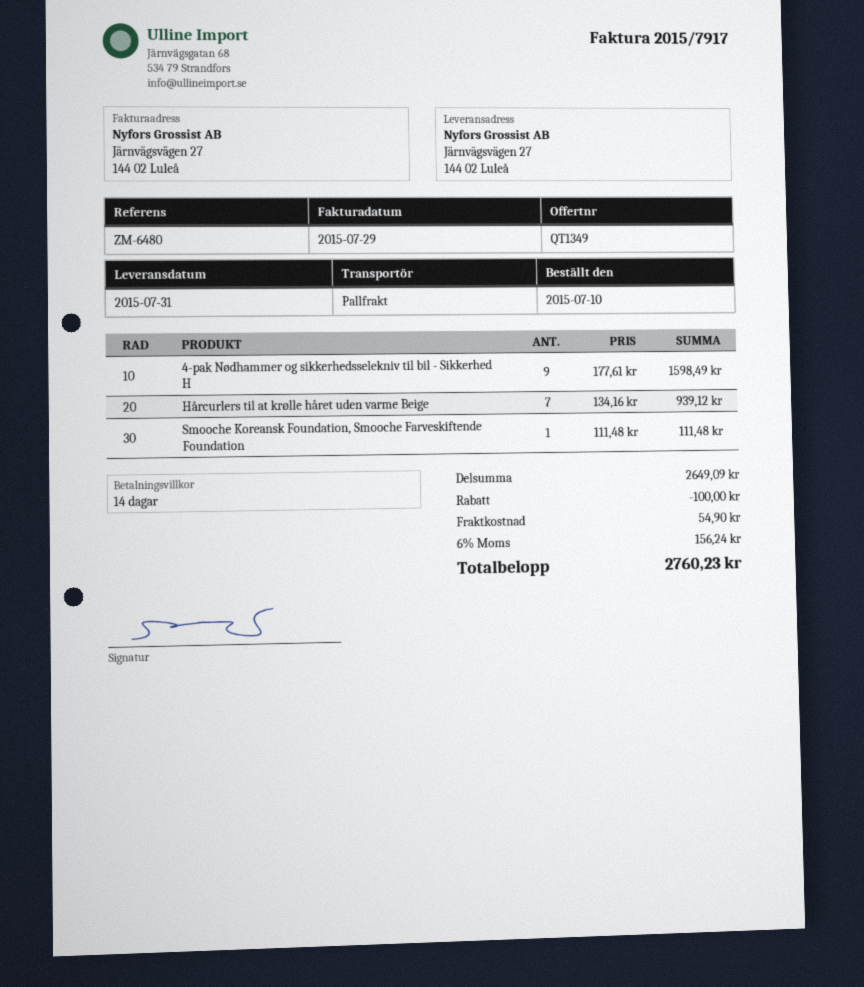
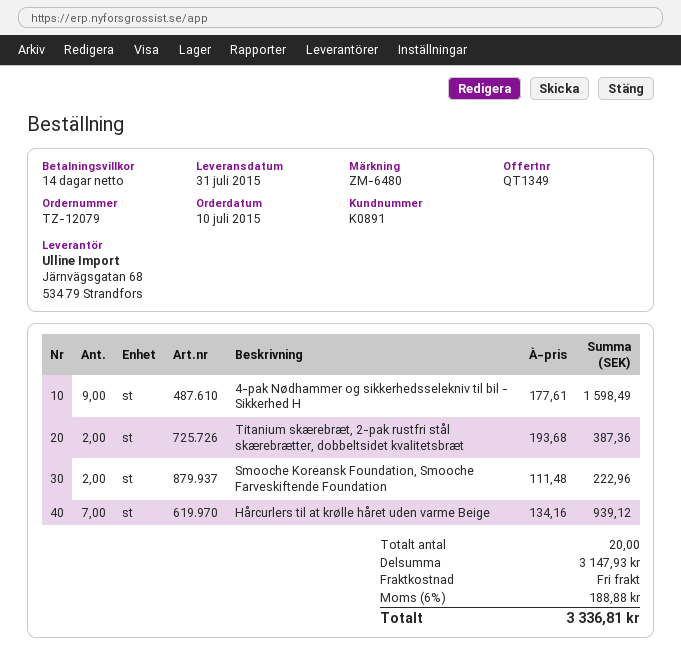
Smooche Koreansk Foundation, Smooche Farveskiftende Foundation: 1 x 111.48 = 111.48 -> 2 x 111.48 = 222.96
Titanium skærebræt, 2-pak rustfri stål skærebrætter, dobbeltsidet kvalitetsbræt: none -> 2 x 193.68 = 387.36
subtotal: 2649.09 -> 3147.93
discount: 100.00 -> none
shipping: 54.90 -> 0.00
tax: 6% = 156.24 -> 6% = 188.88
total: 2760.23 -> 3336.81

